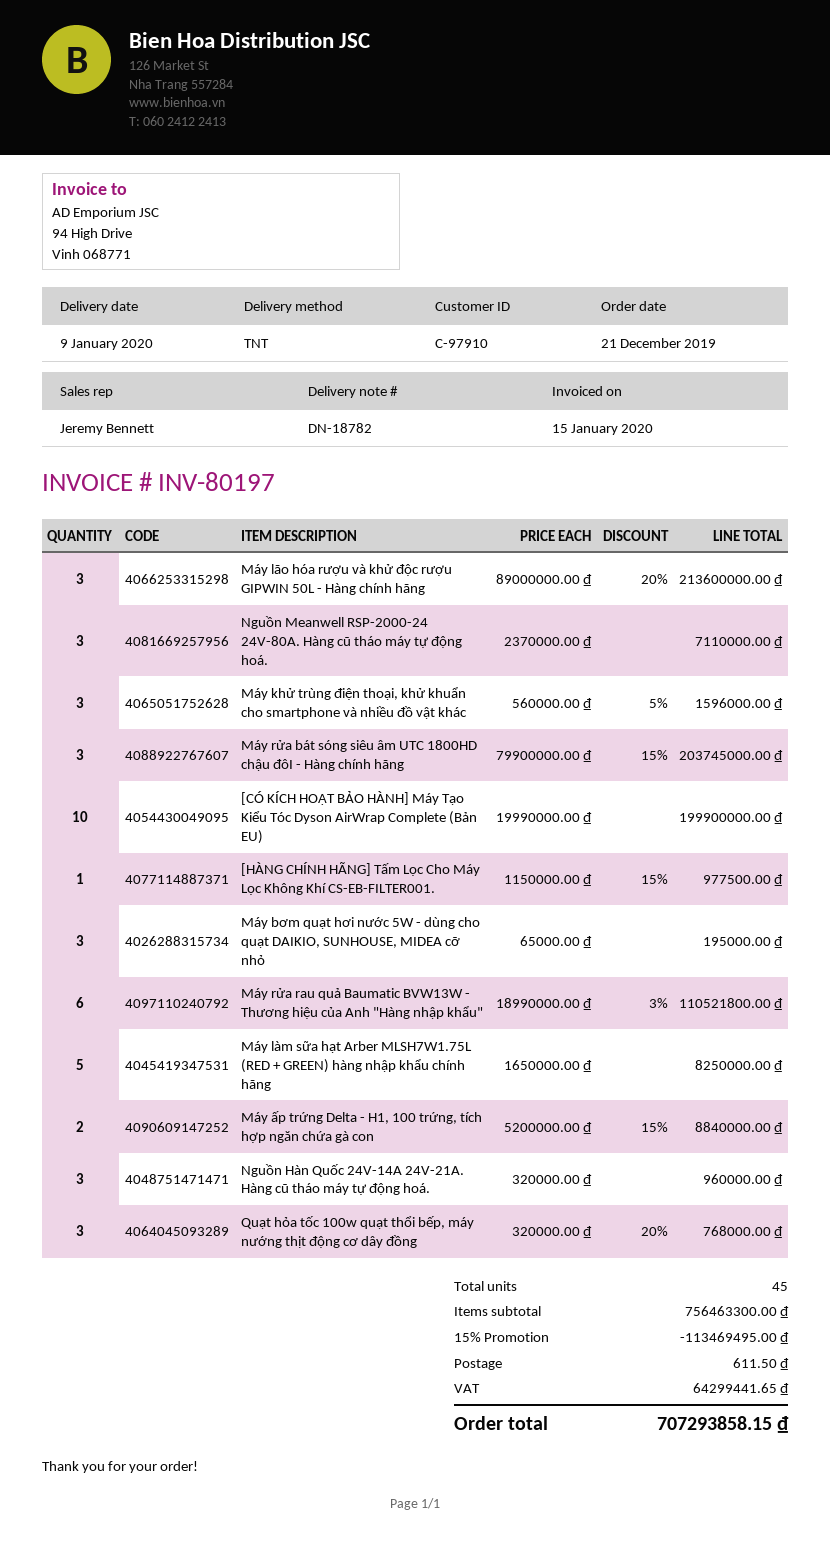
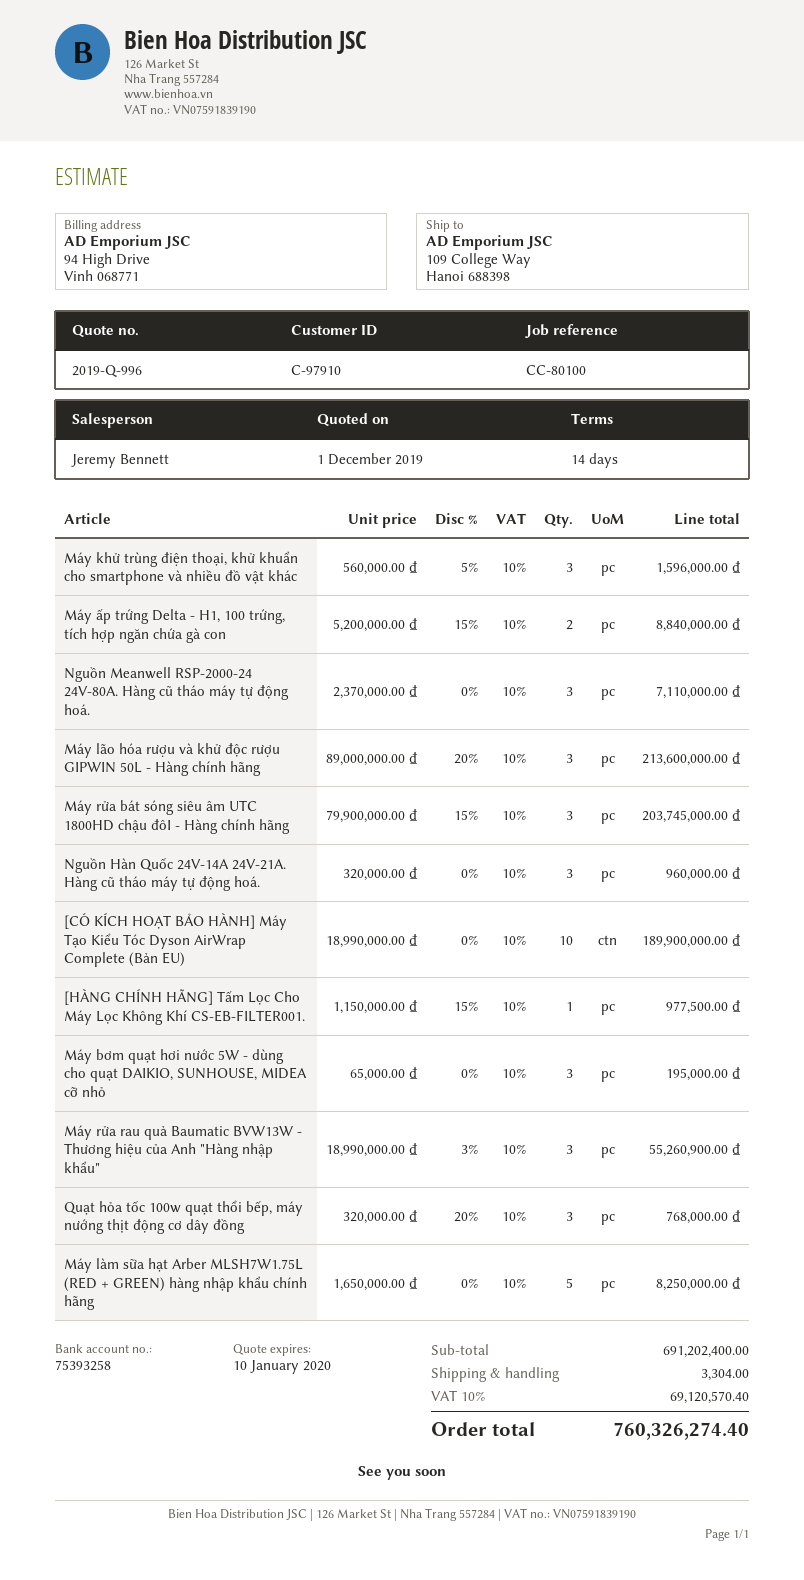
[CÓ KÍCH HOẠT BẢO HÀNH] Máy Tạo Kiểu Tóc Dyson AirWrap Complete (Bản EU): 10 x 19990000.00 = 199900000.00 -> 10 x 18990000.00 = 189900000.00
Máy rửa rau quả Baumatic BVW13W - Thương hiệu của Anh "Hàng nhập khẩu": 6 x 18990000.00 - 3% = 110521800.00 -> 3 x 18990000.00 - 3% = 55260900.00
subtotal: 756463300.00 -> 691202400.00
discount: 15% = 113469495.00 -> none
shipping: 611.50 -> 3304.00
tax: 64299441.65 -> 69120570.40
total: 707293858.15 -> 760326274.40

